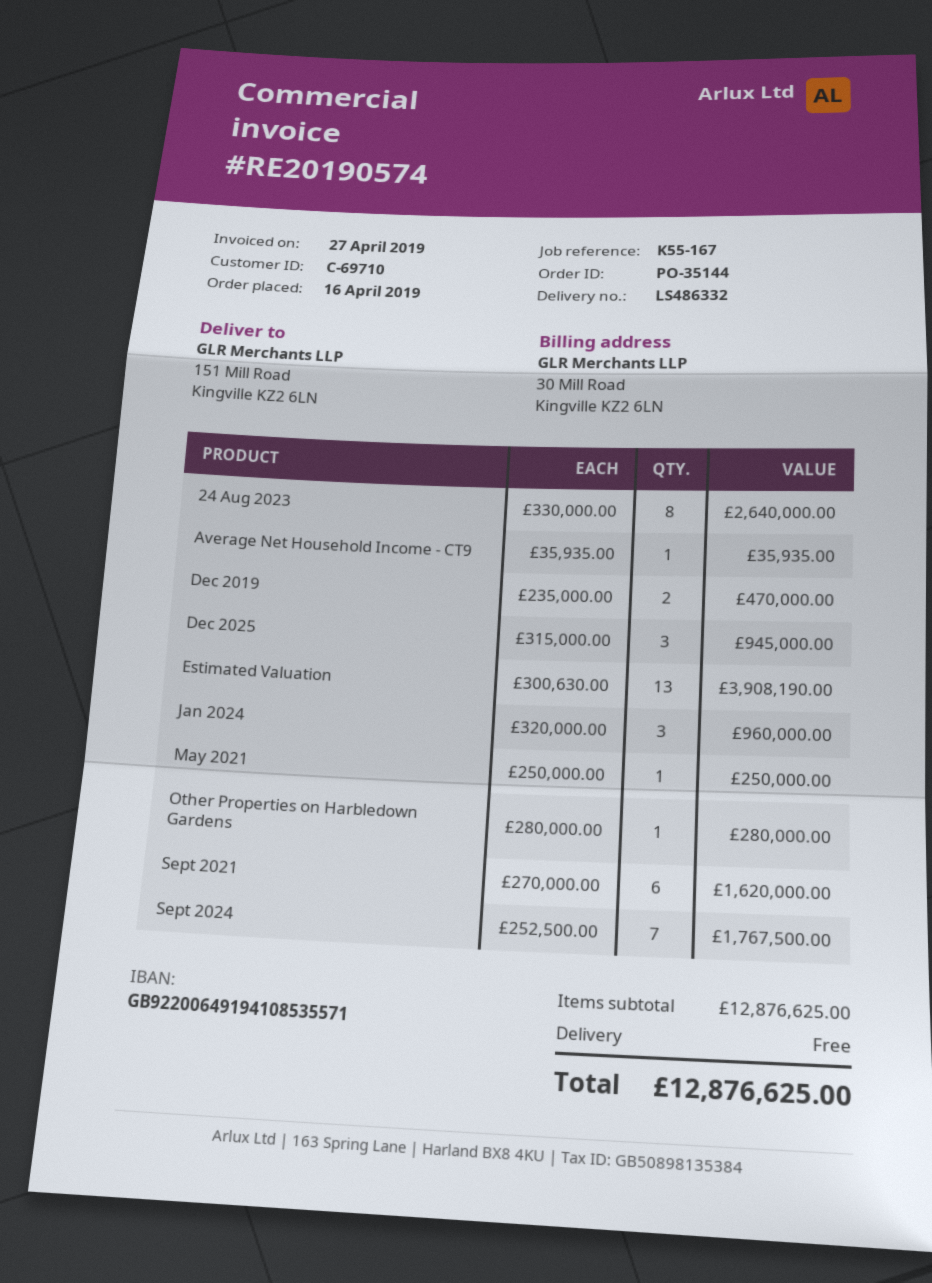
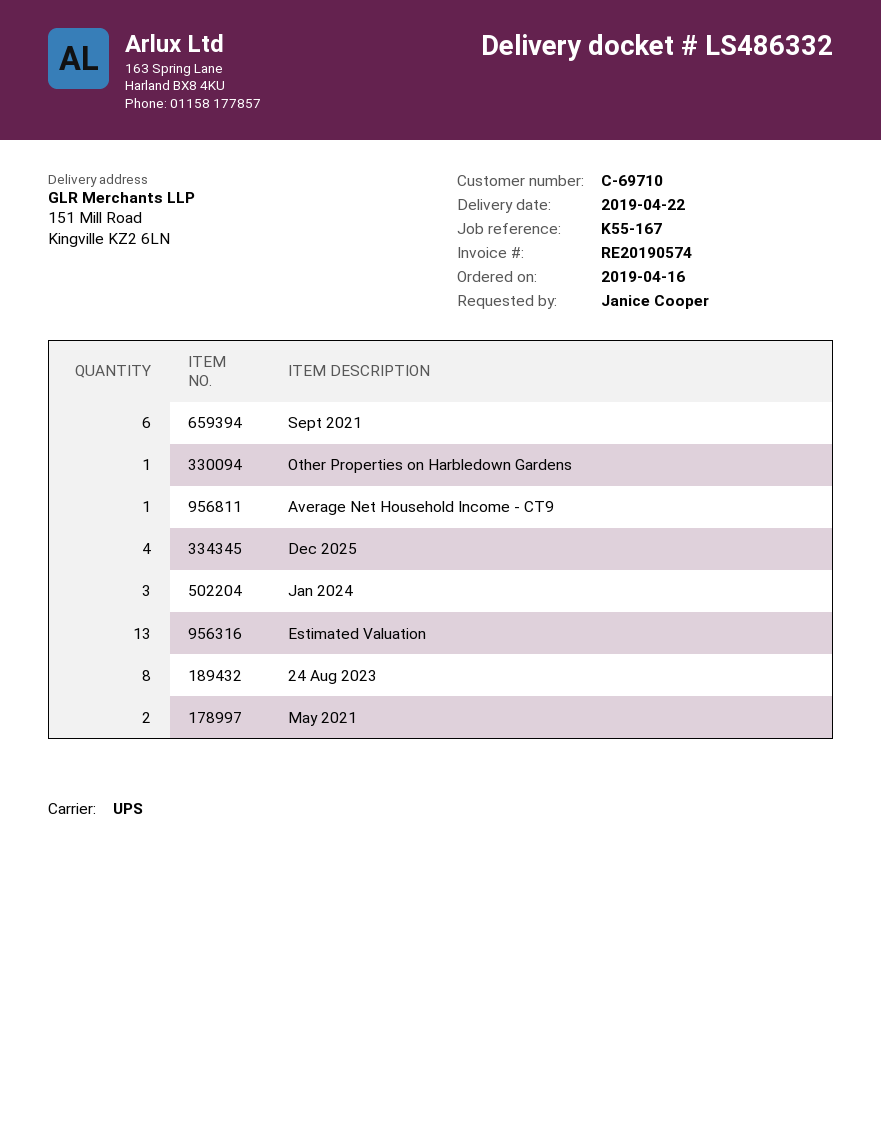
Dec 2019: 2 -> none
Dec 2025: 3 -> 4
May 2021: 1 -> 2
Sept 2024: 7 -> none

